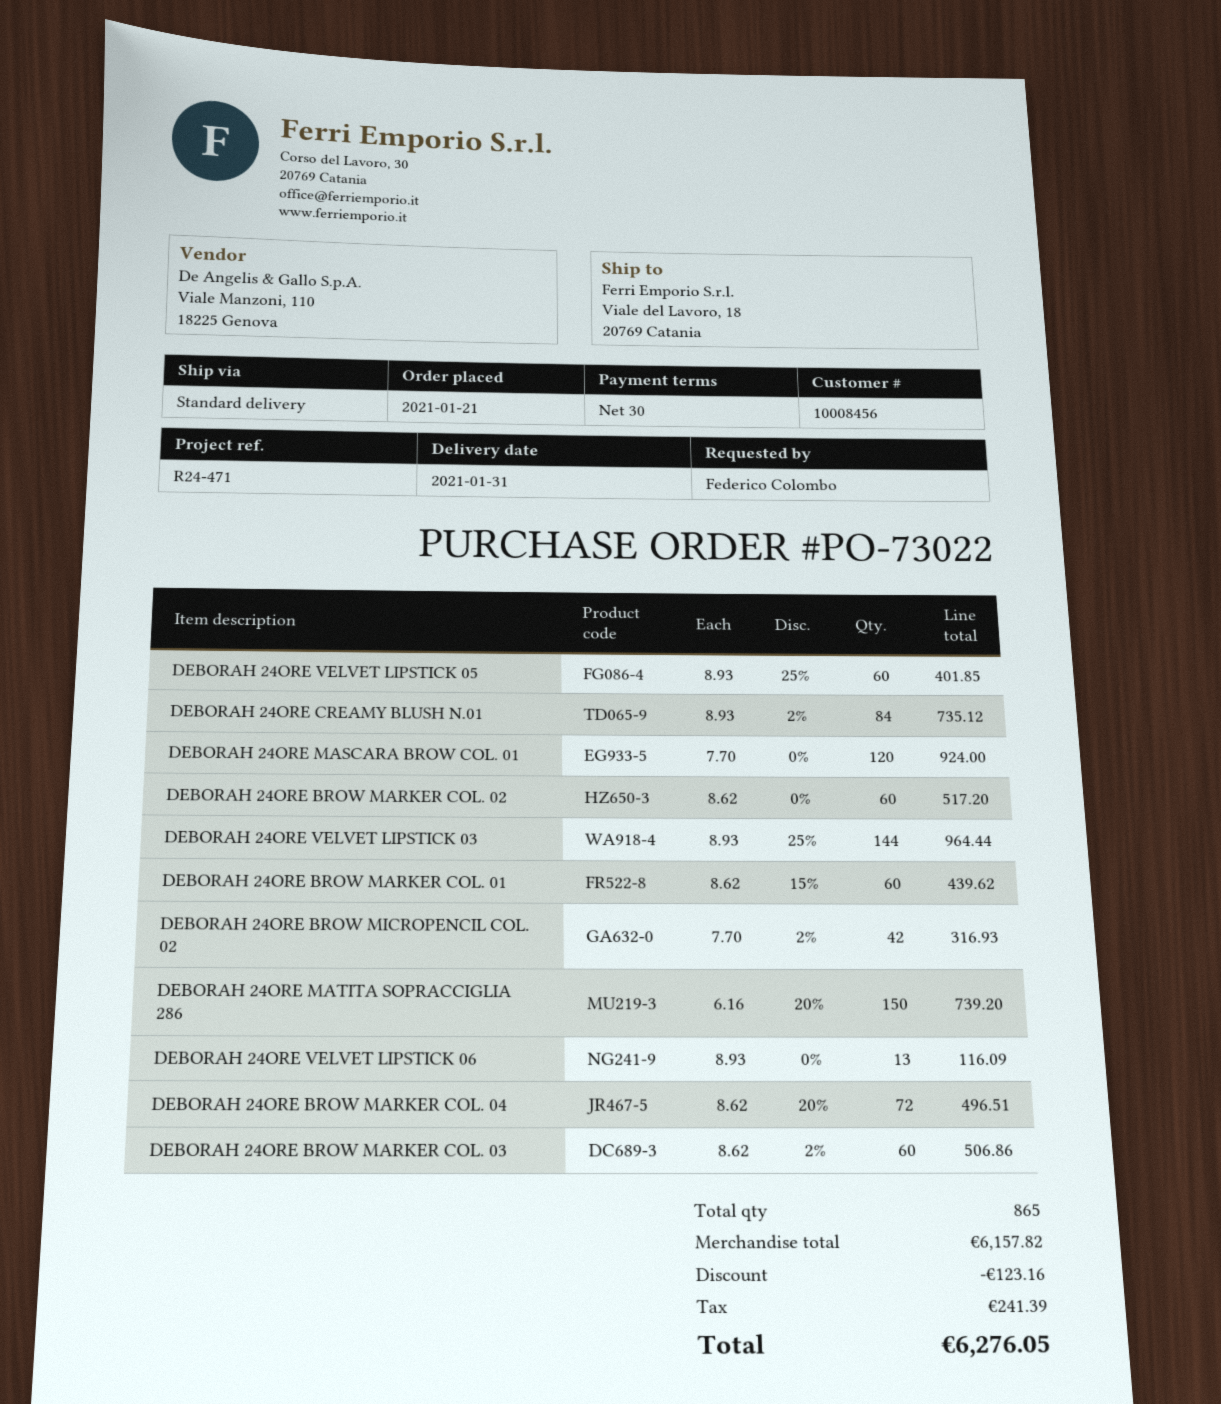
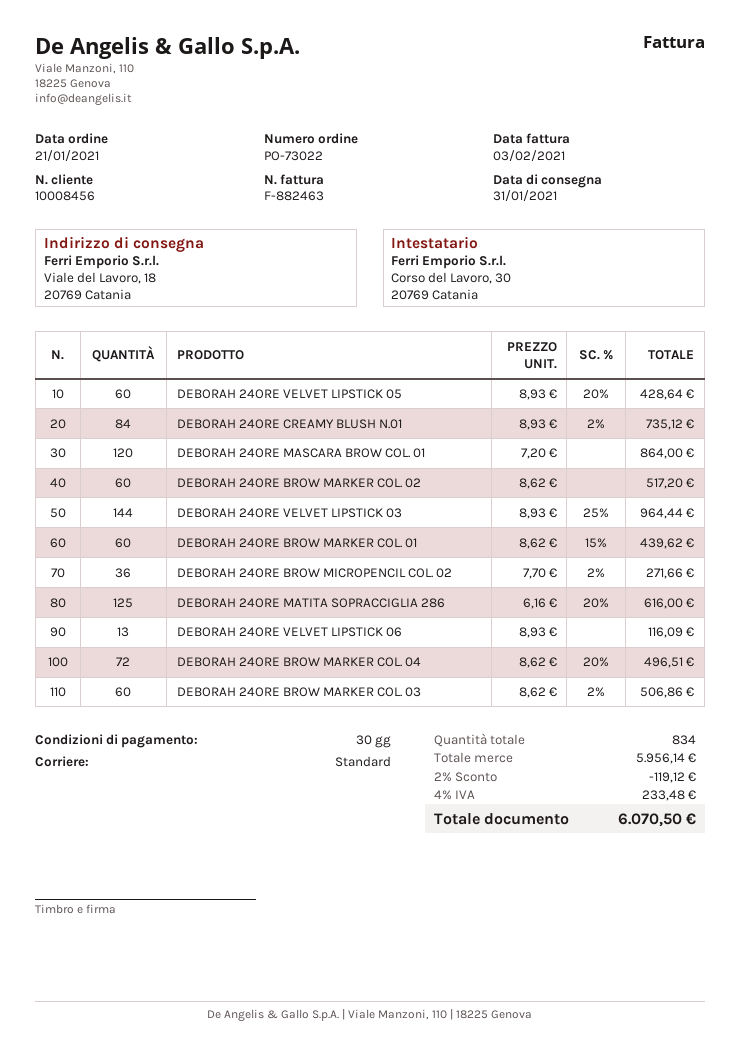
DEBORAH 24ORE VELVET LIPSTICK 05: 60 x 8.93 - 25% = 401.85 -> 60 x 8.93 - 20% = 428.64
DEBORAH 24ORE MASCARA BROW COL. 01: 120 x 7.70 = 924.00 -> 120 x 7.20 = 864.00
DEBORAH 24ORE BROW MICROPENCIL COL. 02: 42 x 7.70 - 2% = 316.93 -> 36 x 7.70 - 2% = 271.66
DEBORAH 24ORE MATITA SOPRACCIGLIA 286: 150 x 6.16 - 20% = 739.20 -> 125 x 6.16 - 20% = 616.00
total quantity: 865 -> 834
subtotal: 6157.82 -> 5956.14
discount: 123.16 -> 119.12
tax: 241.39 -> 233.48
total: 6276.05 -> 6070.50

